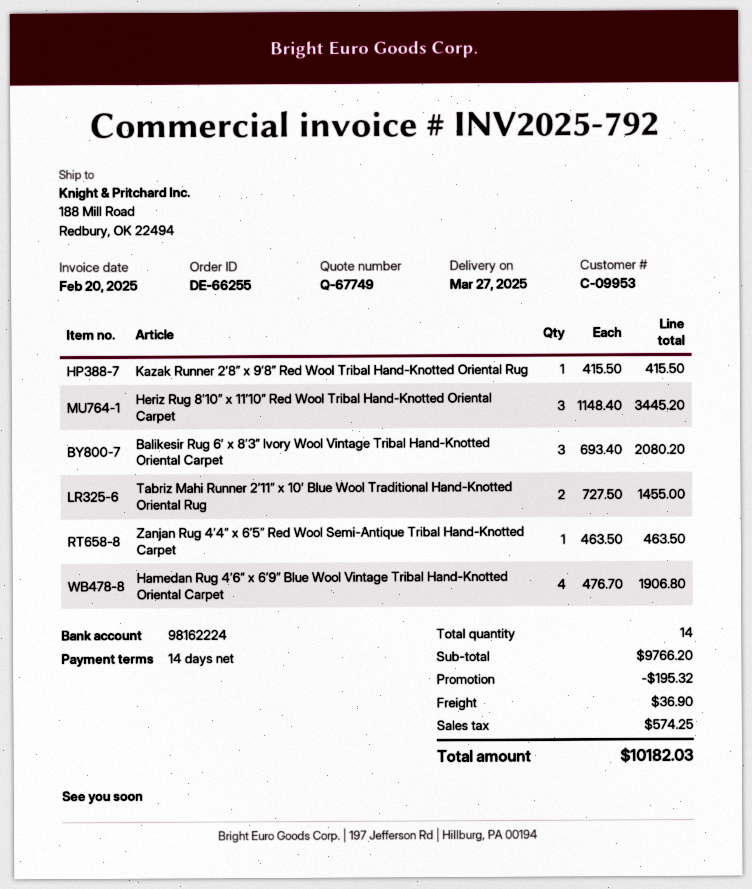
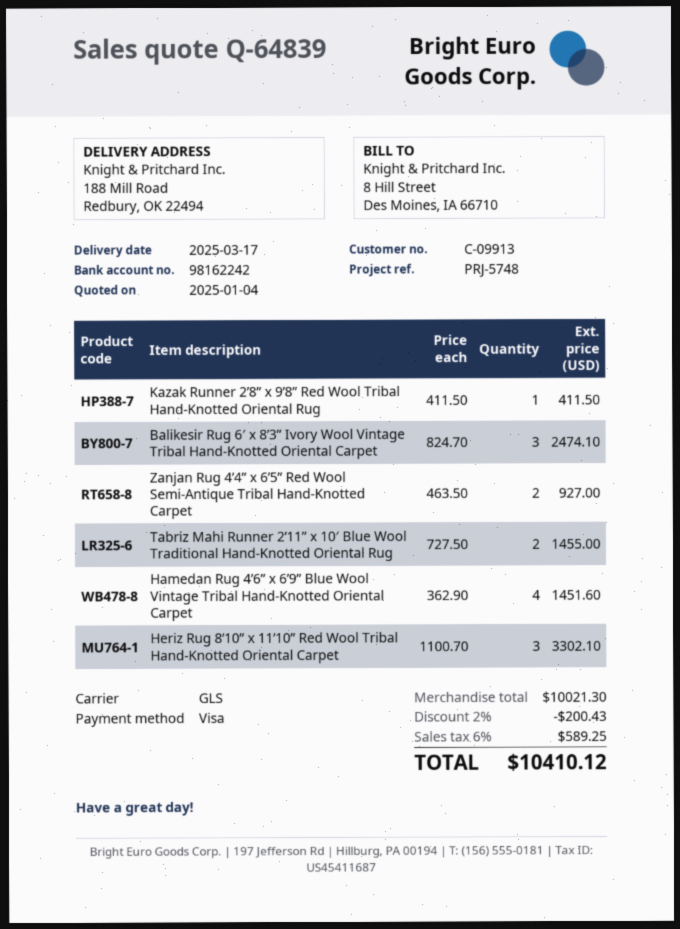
quote number: Q-67749 -> Q-64839
delivery date: 2025-03-27 -> 2025-03-17
customer number: C-09953 -> C-09913
bank account: 98162224 -> 98162242
Kazak Runner 2’8” x 9’8” Red Wool Tribal Hand-Knotted Oriental Rug: 1 x 415.50 = 415.50 -> 1 x 411.50 = 411.50
Heriz Rug 8’10” x 11’10” Red Wool Tribal Hand-Knotted Oriental Carpet: 3 x 1148.40 = 3445.20 -> 3 x 1100.70 = 3302.10
Balikesir Rug 6′ x 8’3” Ivory Wool Vintage Tribal Hand-Knotted Oriental Carpet: 3 x 693.40 = 2080.20 -> 3 x 824.70 = 2474.10
Zanjan Rug 4’4” x 6’5” Red Wool Semi-Antique Tribal Hand-Knotted Carpet: 1 x 463.50 = 463.50 -> 2 x 463.50 = 927.00
Hamedan Rug 4’6” x 6’9” Blue Wool Vintage Tribal Hand-Knotted Oriental Carpet: 4 x 476.70 = 1906.80 -> 4 x 362.90 = 1451.60
subtotal: 9766.20 -> 10021.30
discount: 195.32 -> 200.43
shipping: 36.90 -> none
tax: 574.25 -> 589.25
total: 10182.03 -> 10410.12

